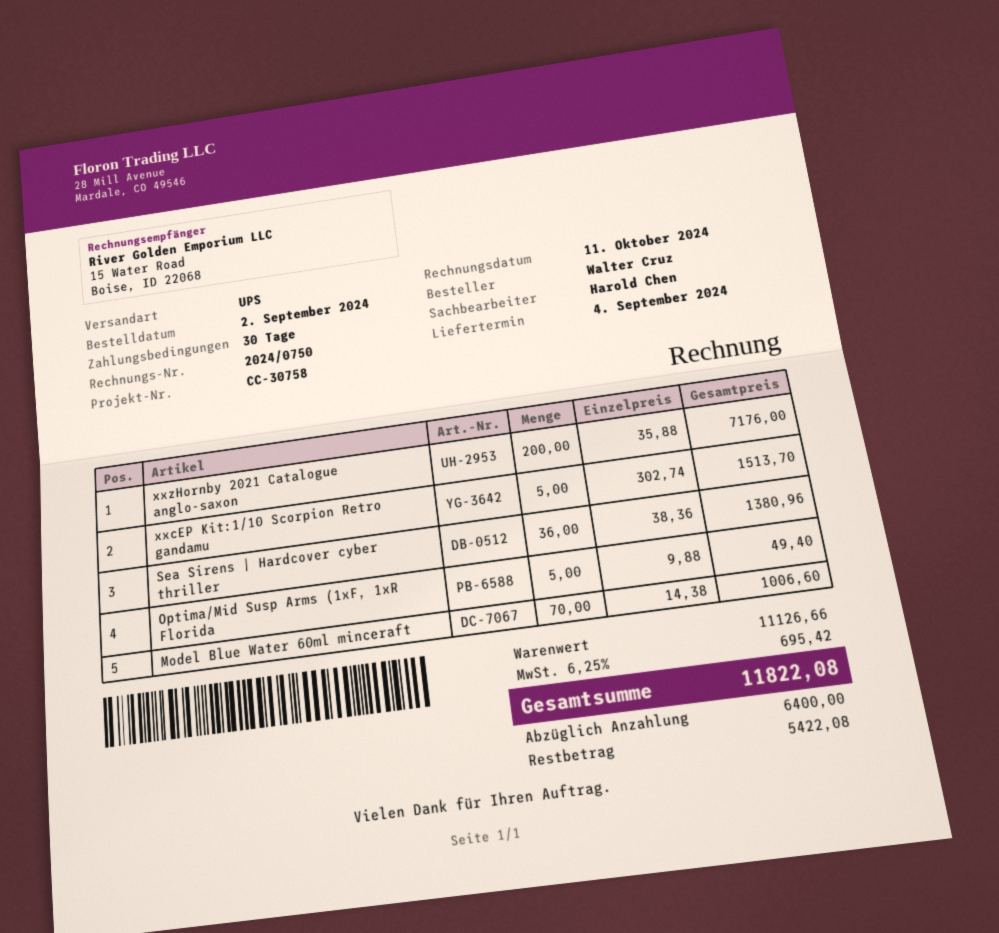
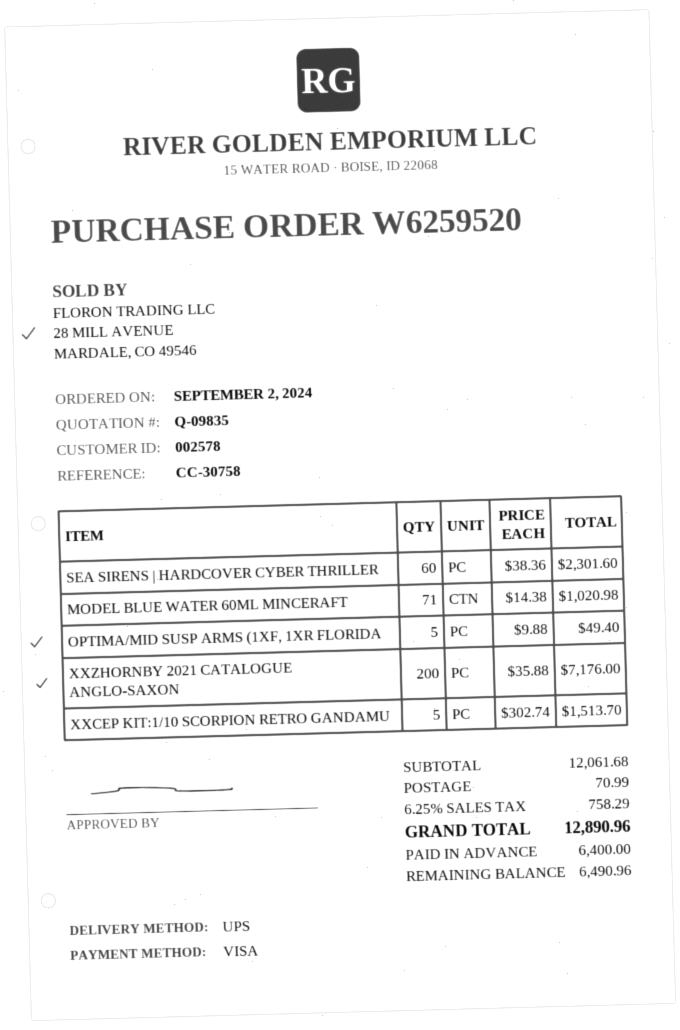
Sea Sirens | Hardcover cyber thriller: 36 x 38.36 = 1380.96 -> 60 x 38.36 = 2301.60
Model Blue Water 60ml minceraft: 70 x 14.38 = 1006.60 -> 71 x 14.38 = 1020.98
subtotal: 11126.66 -> 12061.68
shipping: none -> 70.99
tax: 6.25% = 695.42 -> 6.25% = 758.29
total: 11822.08 -> 12890.96
balance: 5422.08 -> 6490.96

